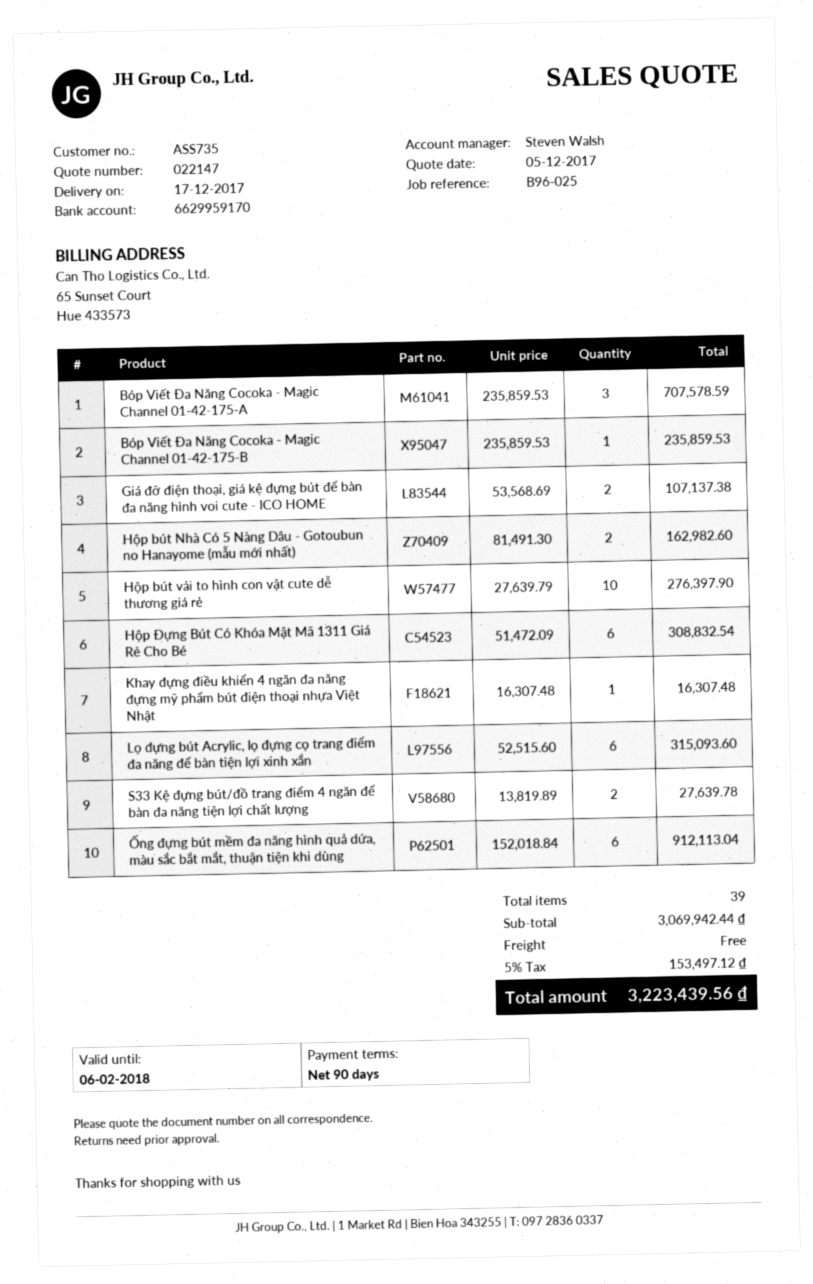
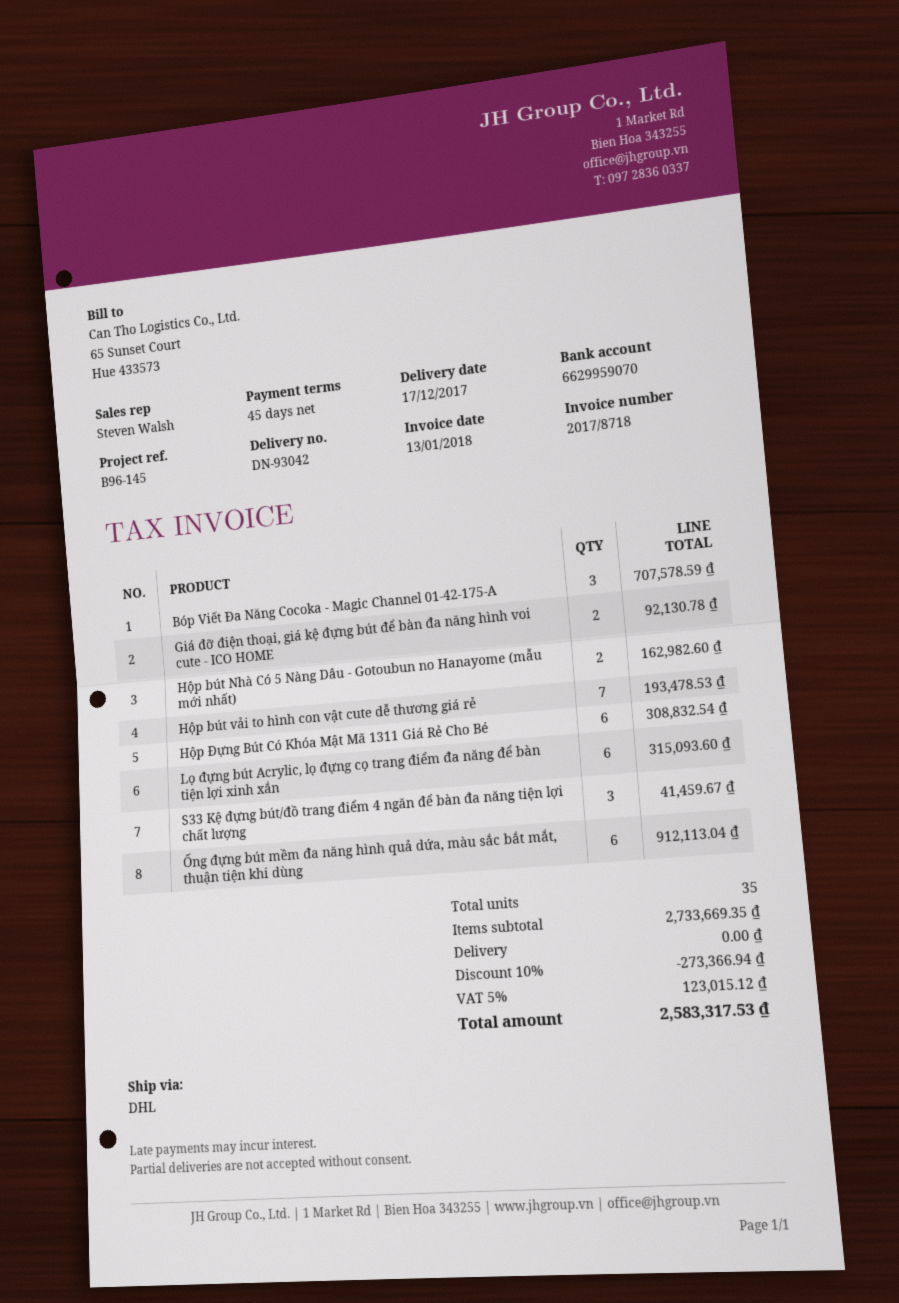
payment terms: 90 days -> 45 days
reference: B96-025 -> B96-145
bank account: 6629959170 -> 6629959070
Bóp Viết Đa Năng Cocoka - Magic Channel 01-42-175-B: 1 for 235859.53 -> none
Giá đỡ điện thoại, giá kệ đựng bút để bàn đa năng hình voi cute - ICO HOME: 2 for 107137.38 -> 2 for 92130.78
Hộp bút vải to hình con vật cute dễ thương giá rẻ: 10 for 276397.90 -> 7 for 193478.53
Khay đựng điều khiển 4 ngăn đa năng đựng mỹ phẩm bút điện thoại nhựa Việt Nhật: 1 for 16307.48 -> none
S33 Kệ đựng bút/đồ trang điểm 4 ngăn để bàn đa năng tiện lợi chất lượng: 2 for 27639.78 -> 3 for 41459.67
total quantity: 39 -> 35
subtotal: 3069942.44 -> 2733669.35
discount: none -> 10% = 273366.94
tax: 5% = 153497.12 -> 5% = 123015.12
total: 3223439.56 -> 2583317.53

